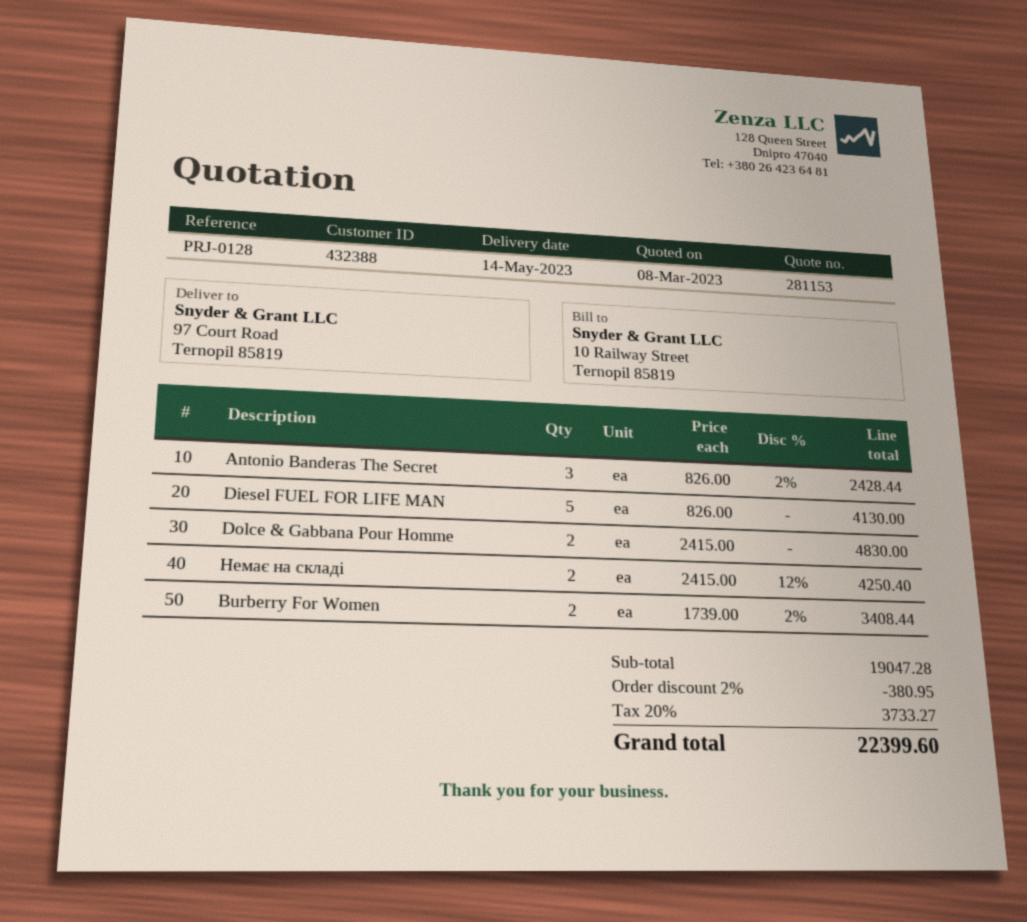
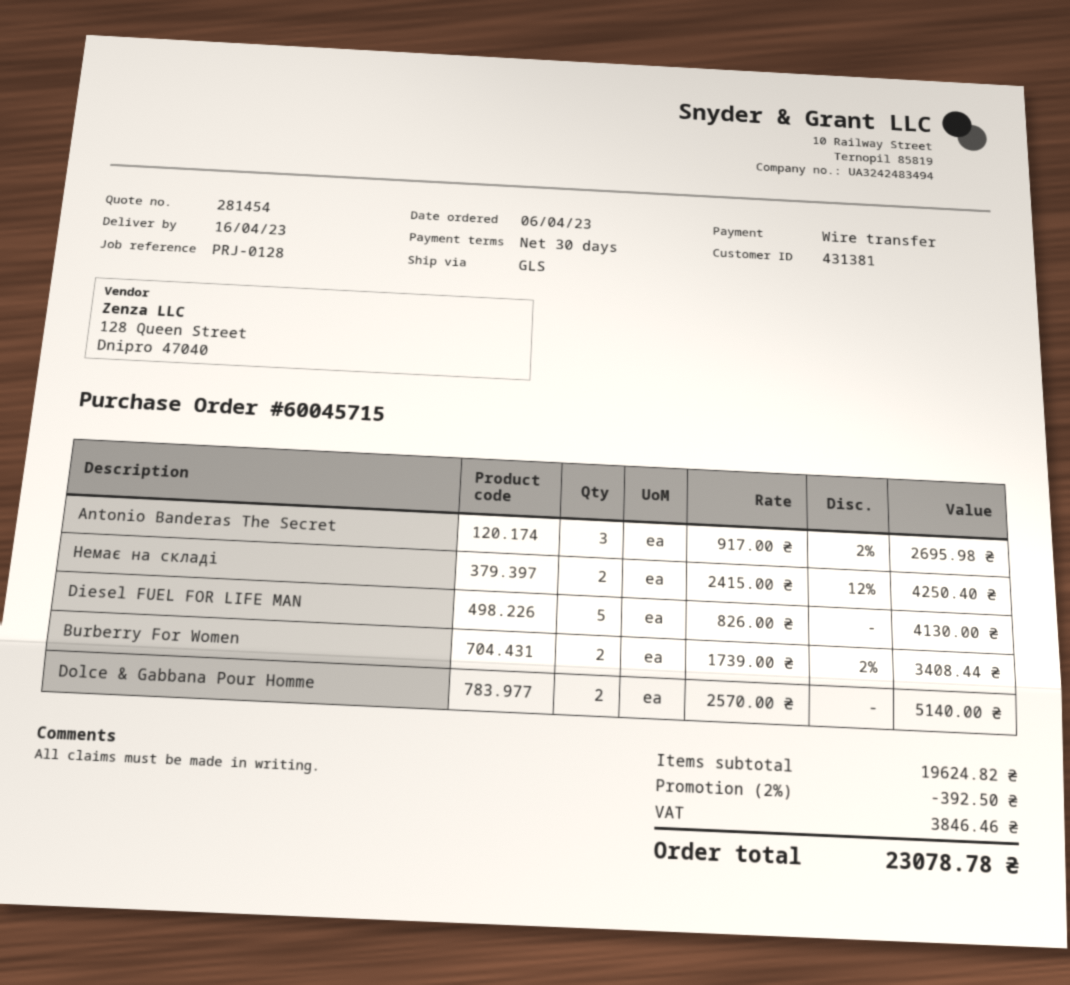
quote number: 281153 -> 281454
delivery date: 2023-05-14 -> 2023-04-16
customer number: 432388 -> 431381
Antonio Banderas The Secret: 3 x 826.00 - 2% = 2428.44 -> 3 x 917.00 - 2% = 2695.98
Dolce & Gabbana Pour Homme: 2 x 2415.00 = 4830.00 -> 2 x 2570.00 = 5140.00
subtotal: 19047.28 -> 19624.82
discount: 2% = 380.95 -> 2% = 392.50
tax: 3733.27 -> 3846.46
total: 22399.60 -> 23078.78

